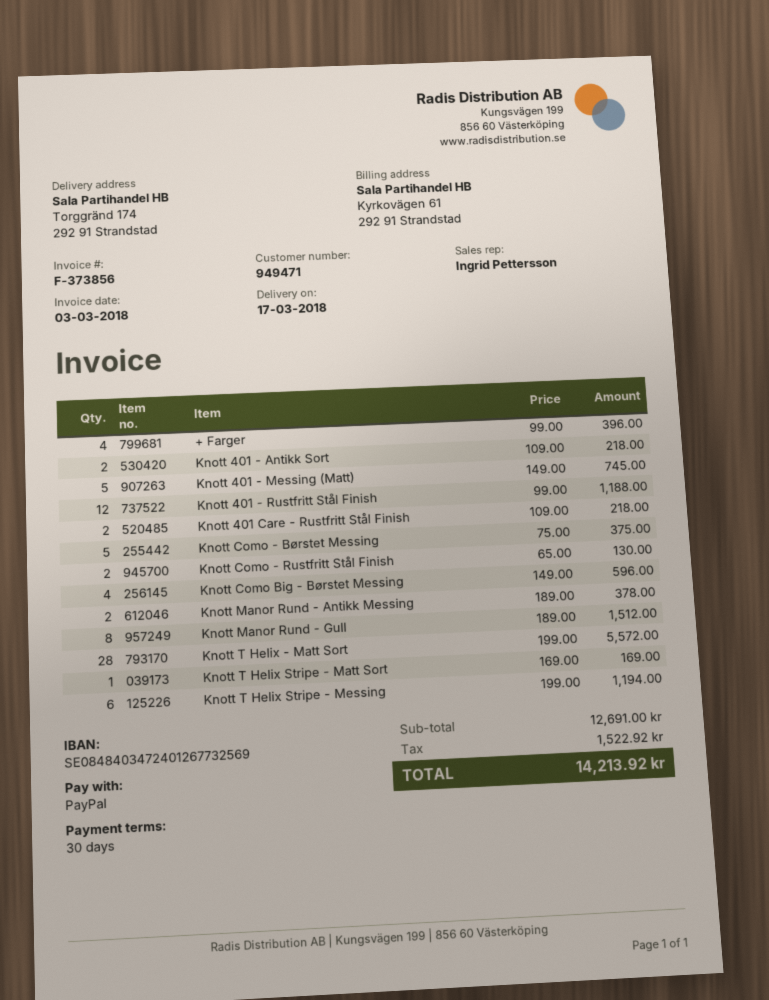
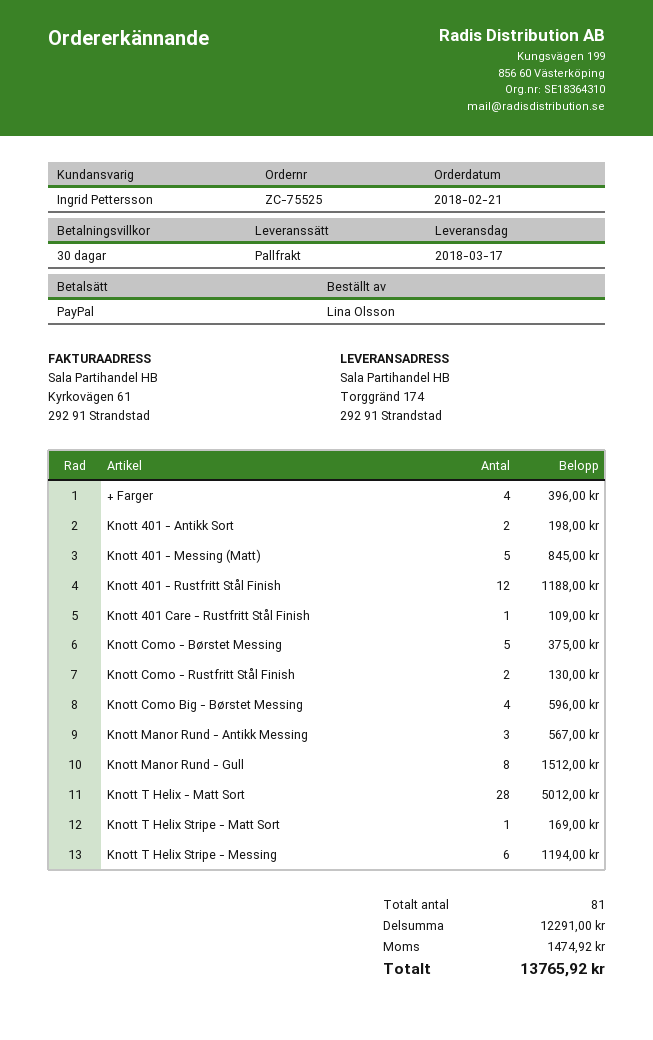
Knott 401 - Antikk Sort: 2 for 218.00 -> 2 for 198.00
Knott 401 - Messing (Matt): 5 for 745.00 -> 5 for 845.00
Knott 401 Care - Rustfritt Stål Finish: 2 for 218.00 -> 1 for 109.00
Knott Manor Rund - Antikk Messing: 2 for 378.00 -> 3 for 567.00
Knott T Helix - Matt Sort: 28 for 5572.00 -> 28 for 5012.00
subtotal: 12691.00 -> 12291.00
tax: 1522.92 -> 1474.92
total: 14213.92 -> 13765.92

